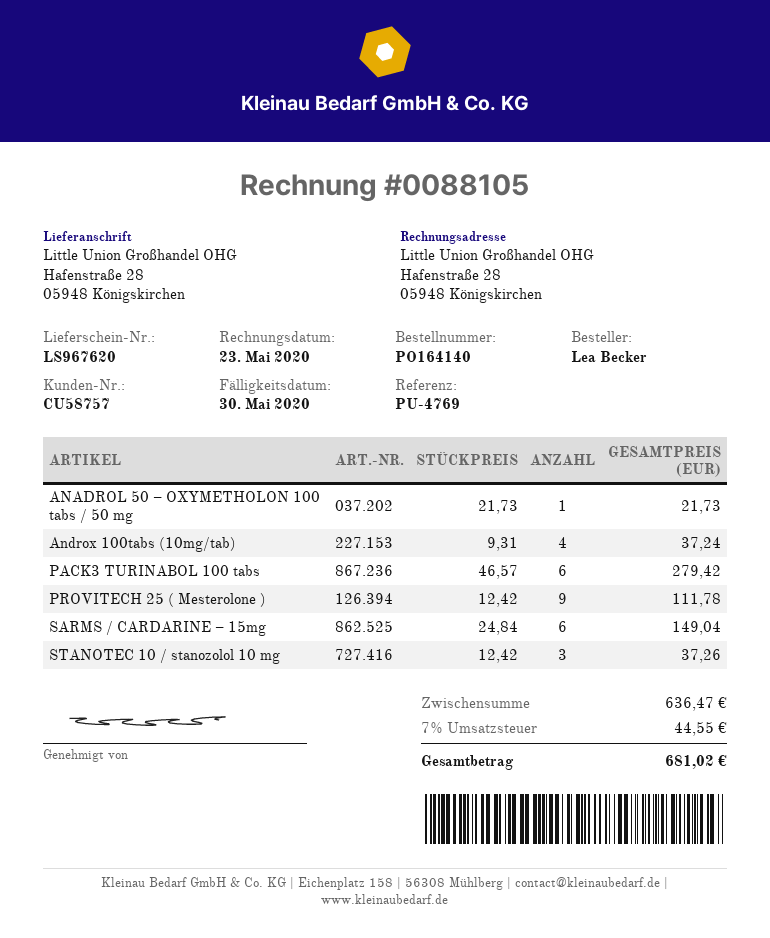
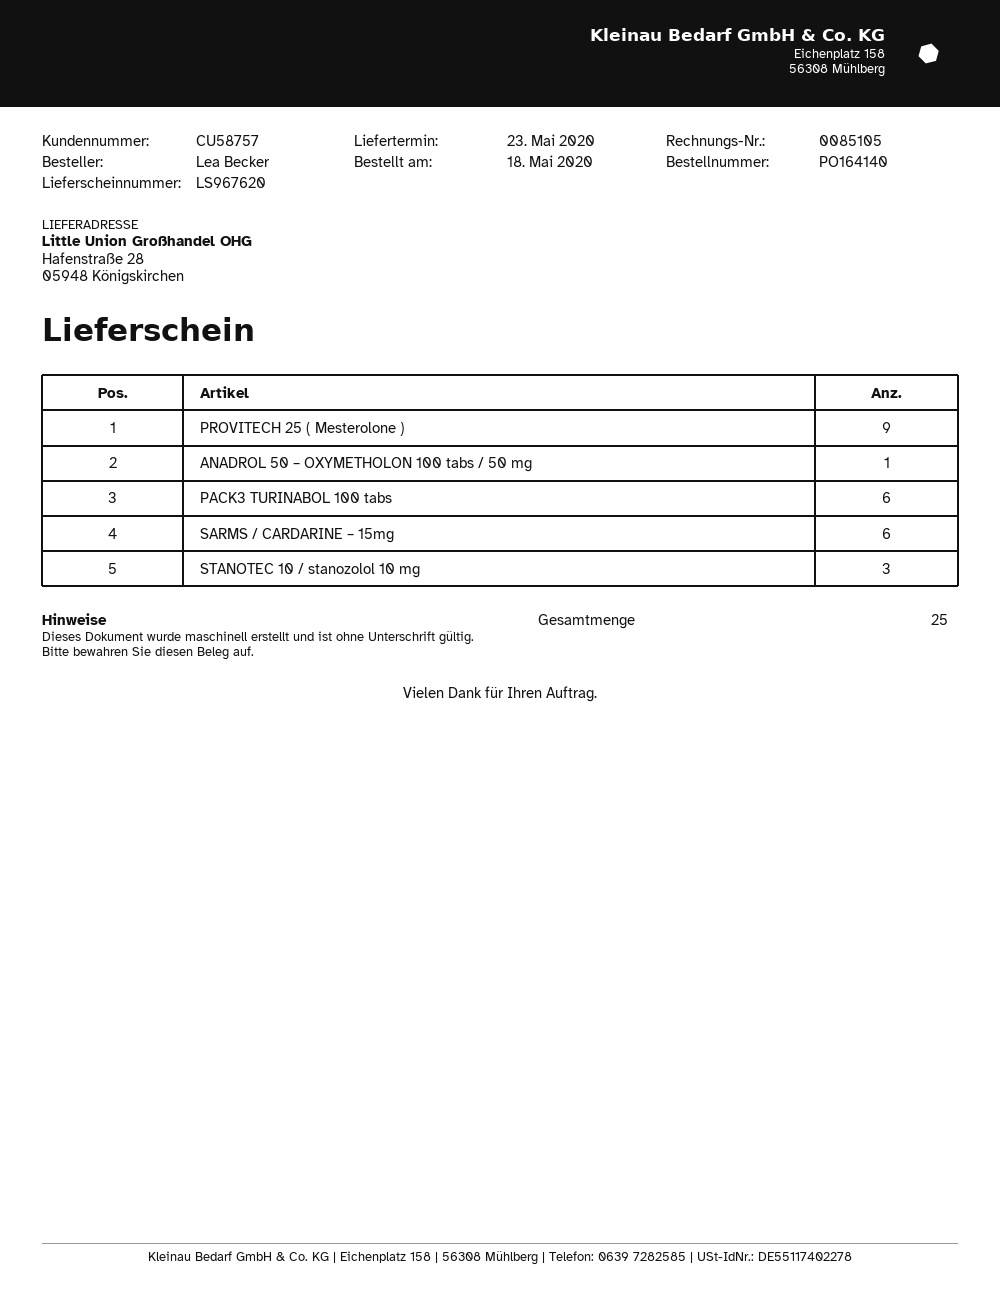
invoice number: 0088105 -> 0085105
Androx 100tabs (10mg/tab): 4 -> none

